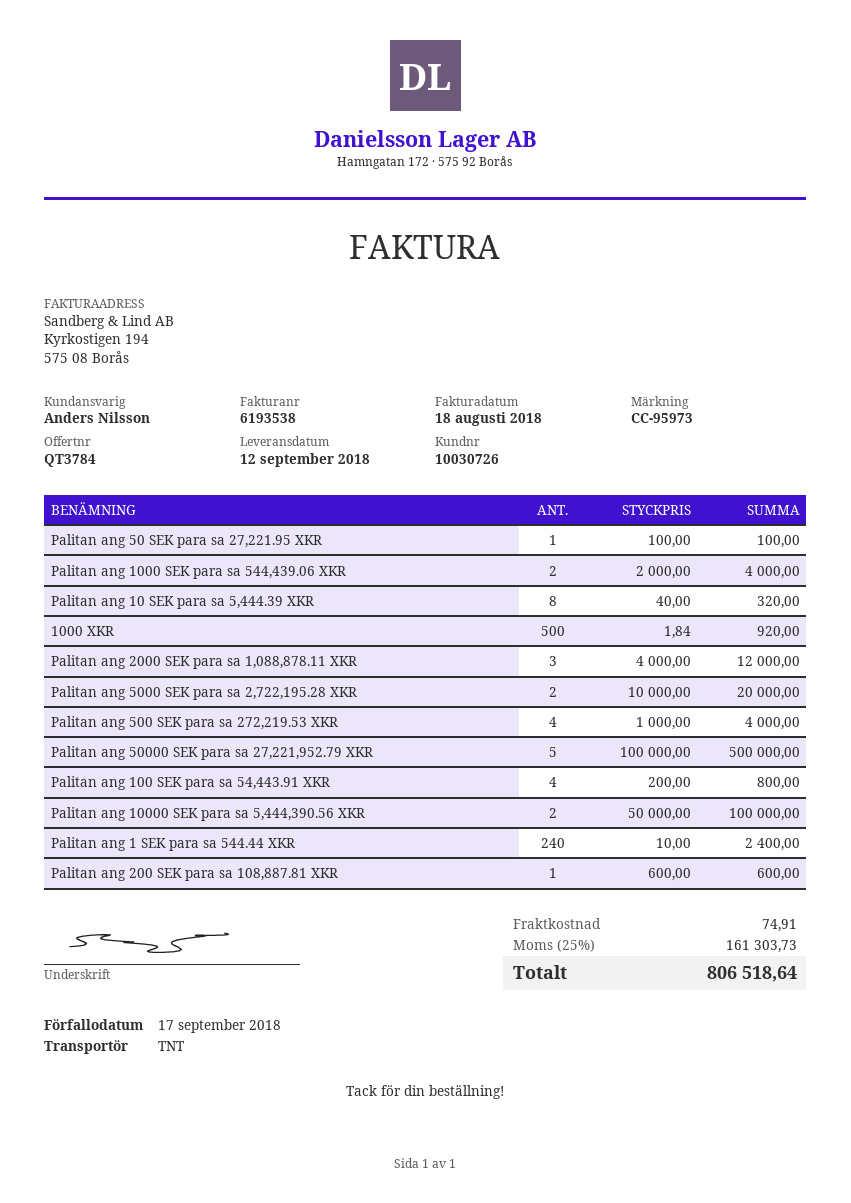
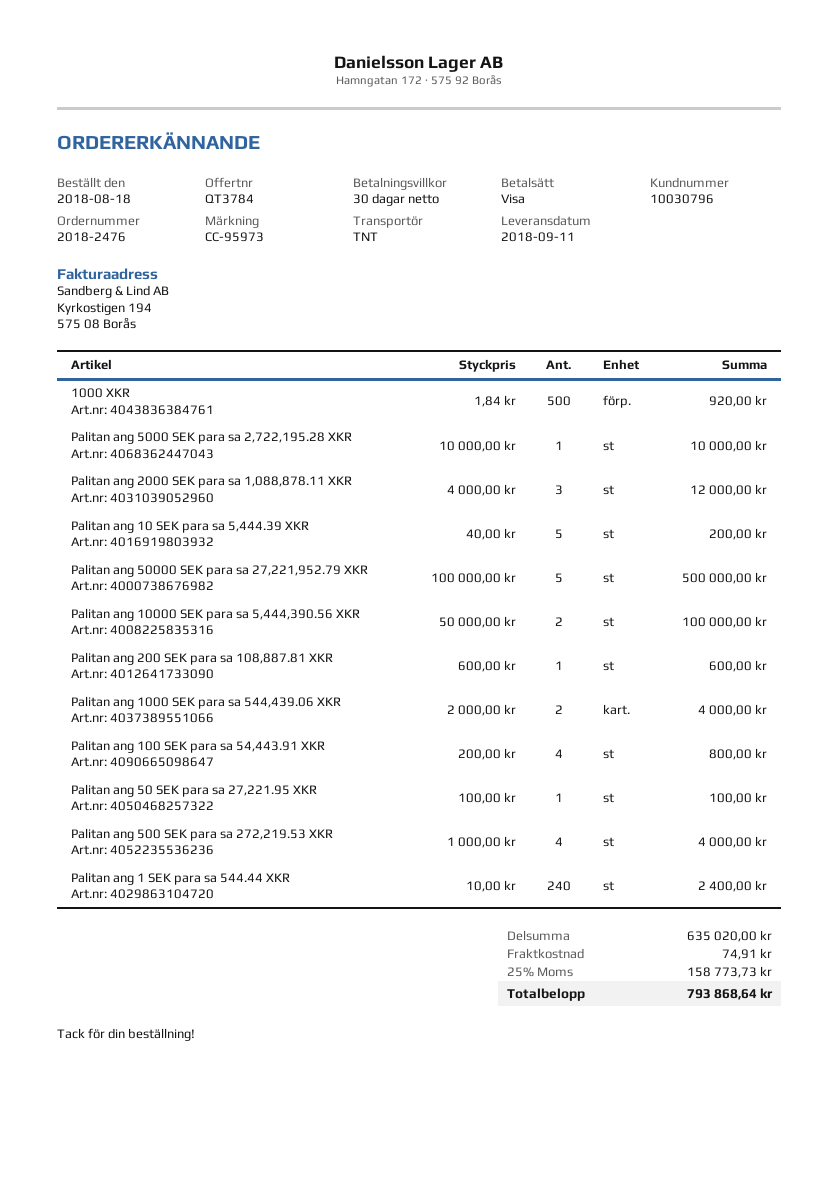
delivery date: 2018-09-12 -> 2018-09-11
customer number: 10030726 -> 10030796
Palitan ang 10 SEK para sa 5,444.39 XKR: 8 x 40.00 = 320.00 -> 5 x 40.00 = 200.00
Palitan ang 5000 SEK para sa 2,722,195.28 XKR: 2 x 10000.00 = 20000.00 -> 1 x 10000.00 = 10000.00
tax: 25% = 161303.73 -> 25% = 158773.73
total: 806518.64 -> 793868.64

